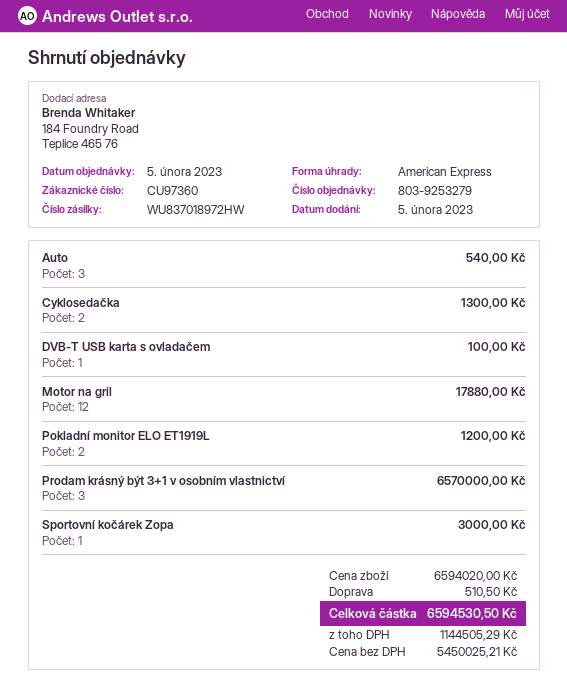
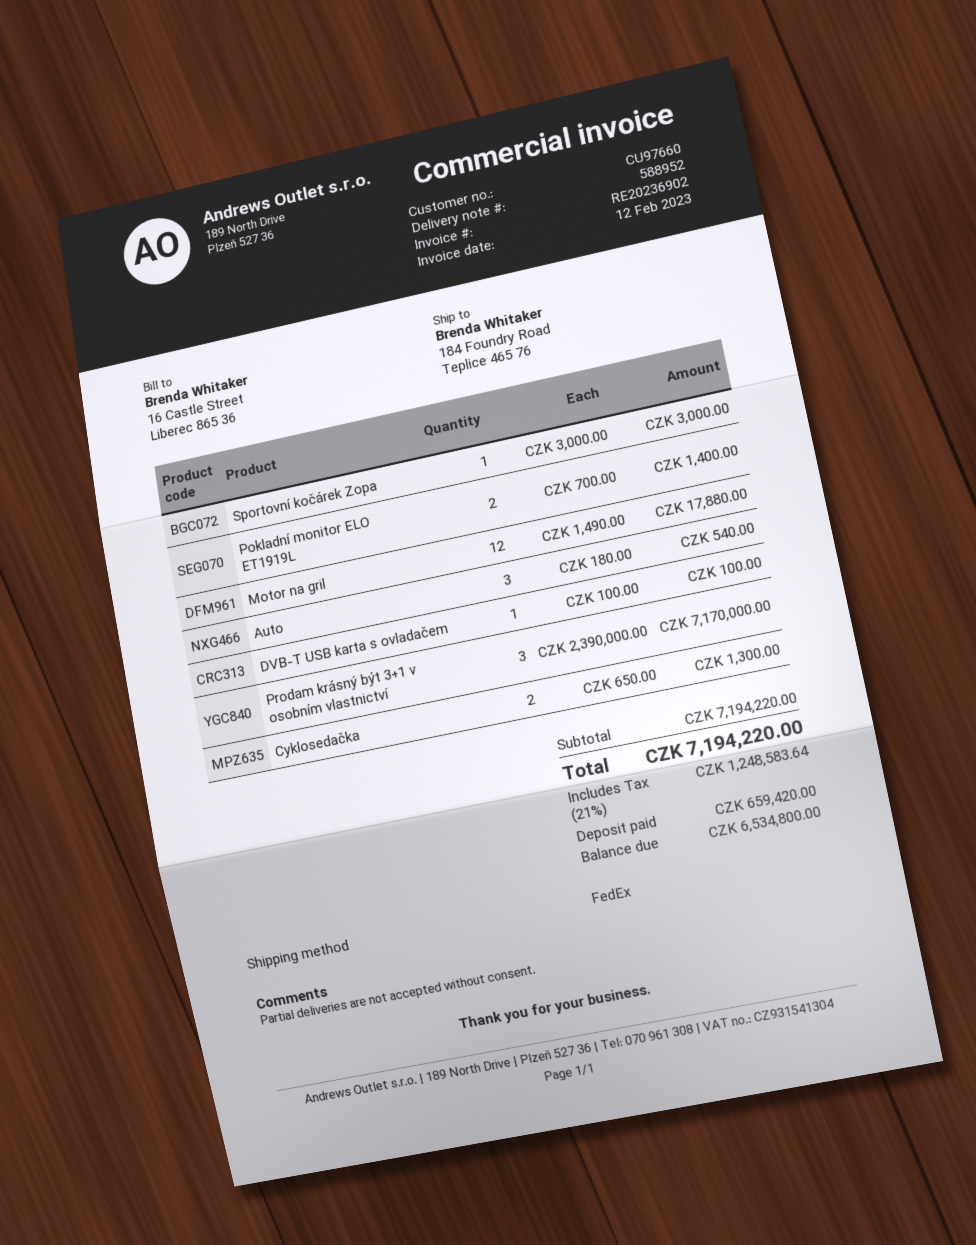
customer number: CU97360 -> CU97660
Pokladní monitor ELO ET1919L: 2 for 1200.00 -> 2 for 1400.00
Prodam krásný být 3+1 v osobním vlastnictví: 3 for 6570000.00 -> 3 for 7170000.00
subtotal: 6594020.00 -> 7194220.00
shipping: 510.50 -> none
tax: 1144505.29 -> 1248583.64
total: 6594530.50 -> 7194220.00

